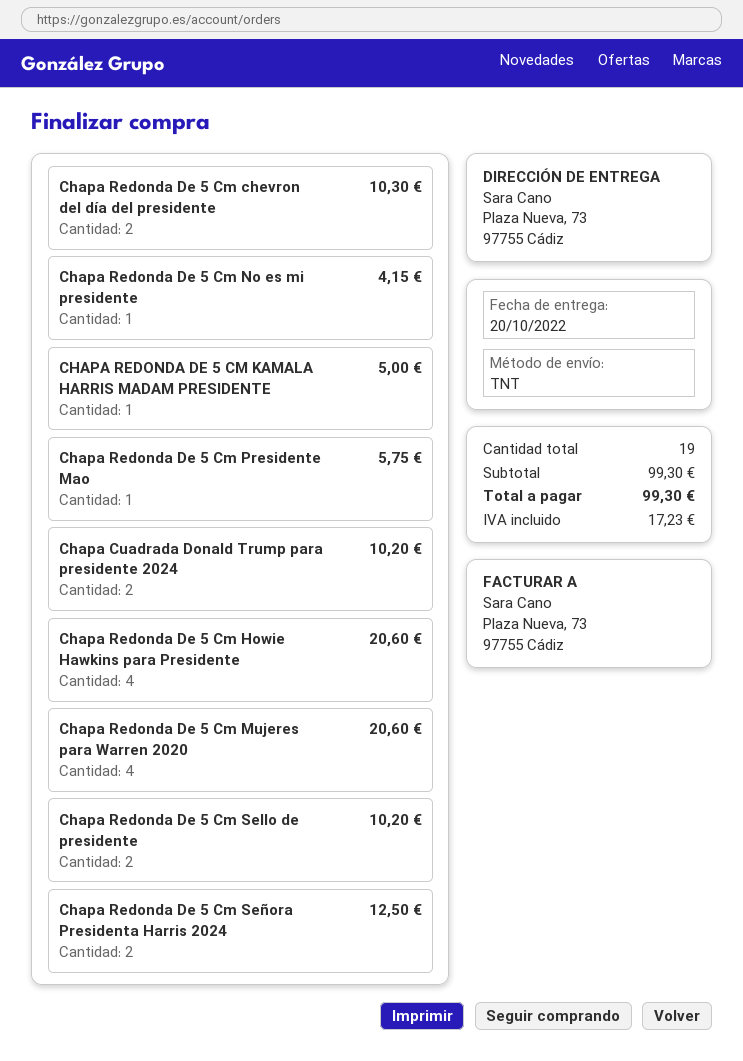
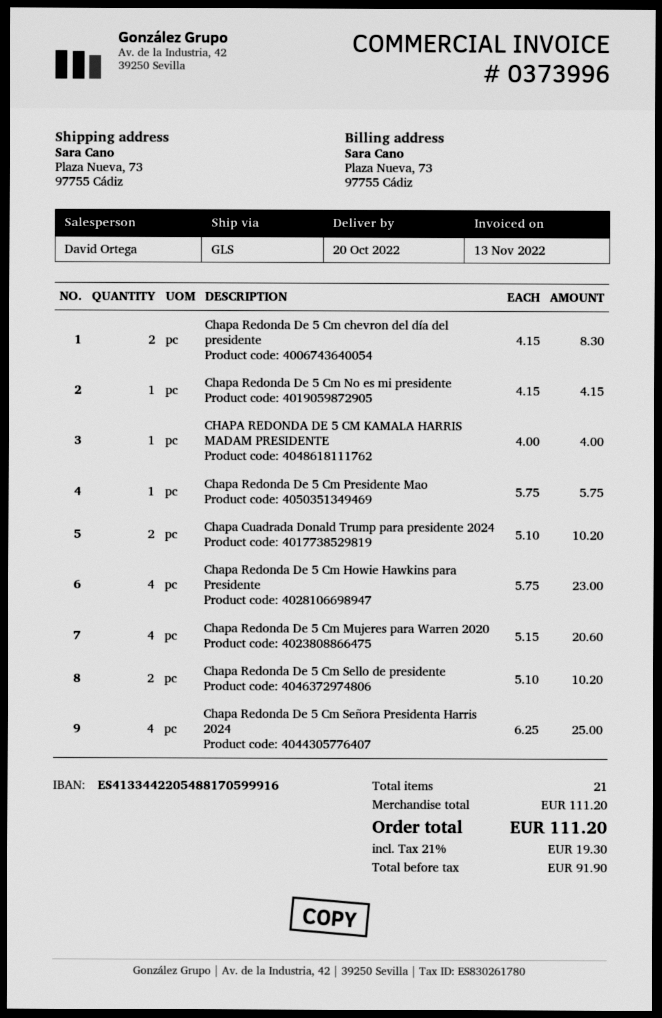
shipping method: TNT -> GLS
Chapa Redonda De 5 Cm chevron del día del presidente: 2 for 10.30 -> 2 for 8.30
CHAPA REDONDA DE 5 CM KAMALA HARRIS MADAM PRESIDENTE: 1 for 5.00 -> 1 for 4.00
Chapa Redonda De 5 Cm Howie Hawkins para Presidente: 4 for 20.60 -> 4 for 23.00
Chapa Redonda De 5 Cm Señora Presidenta Harris 2024: 2 for 12.50 -> 4 for 25.00
total quantity: 19 -> 21
subtotal: 99.30 -> 111.20
tax: 17.23 -> 19.30
total: 99.30 -> 111.20

